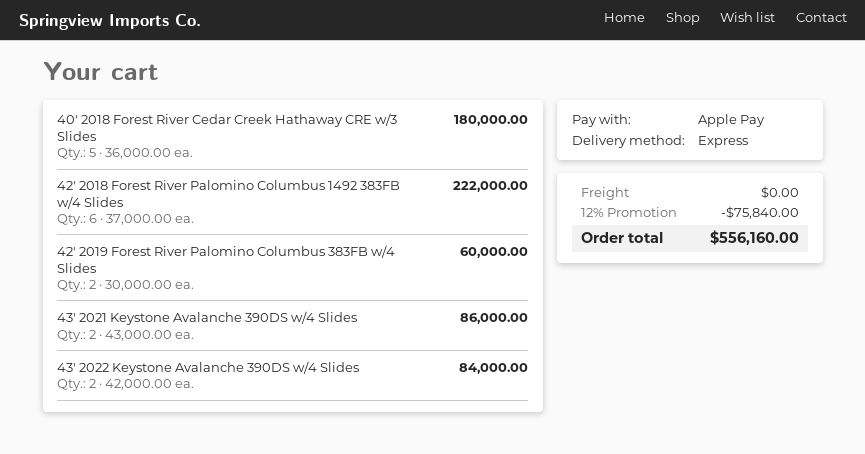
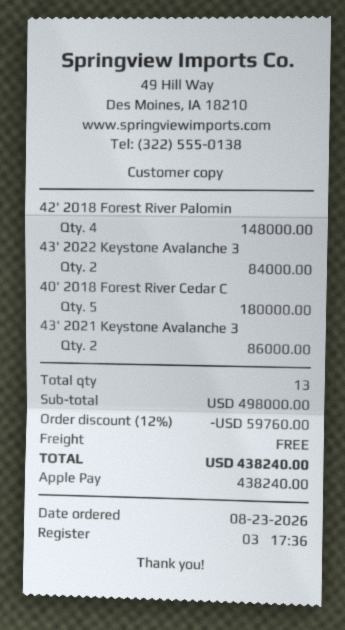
42' 2018 Forest River Palomino Columbus 1492 383FB w/4 Slides: 6 for 222000.00 -> 4 for 148000.00
42' 2019 Forest River Palomino Columbus 383FB w/4 Slides: 2 for 60000.00 -> none
discount: 12% = 75840.00 -> 12% = 59760.00
total: 556160.00 -> 438240.00

